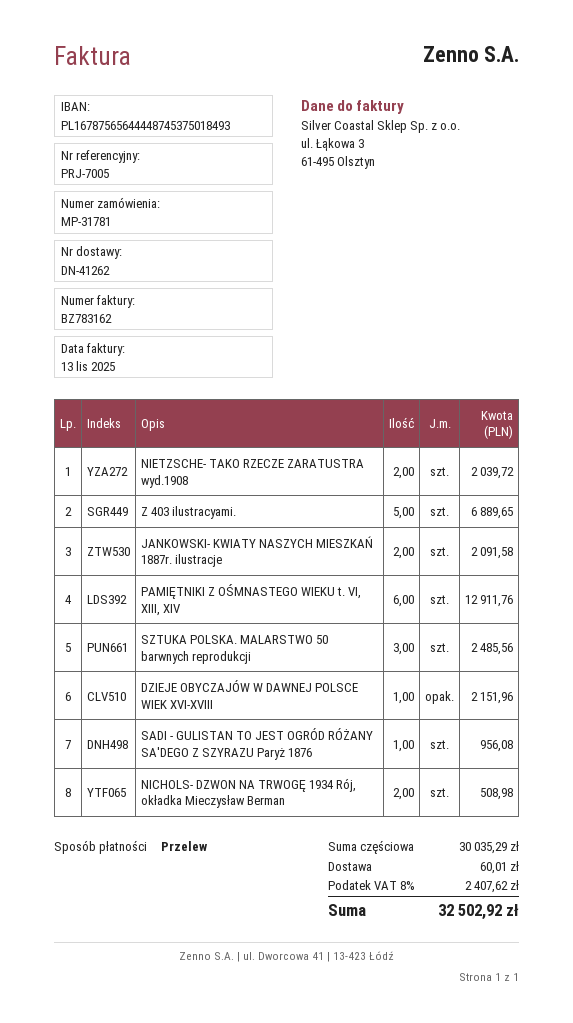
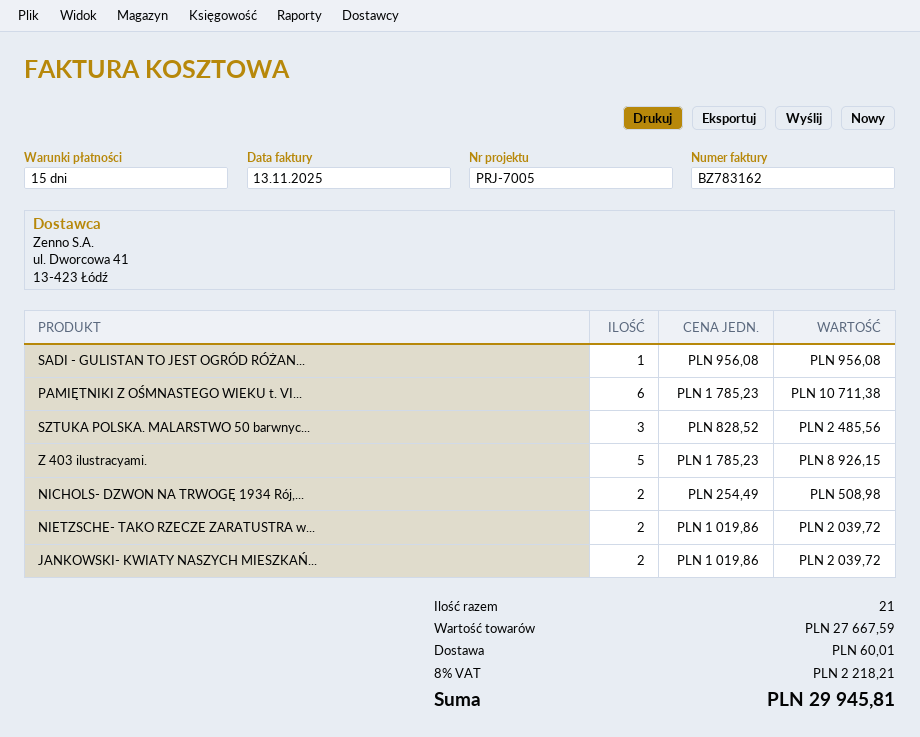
Z 403 ilustracyami.: 5 for 6889.65 -> 5 for 8926.15
JANKOWSKI- KWIATY NASZYCH MIESZKAŃ 1887r. ilustracje: 2 for 2091.58 -> 2 for 2039.72
PAMIĘTNIKI Z OŚMNASTEGO WIEKU t. VI, XIII, XIV: 6 for 12911.76 -> 6 for 10711.38
DZIEJE OBYCZAJÓW W DAWNEJ POLSCE WIEK XVI-XVIII: 1 for 2151.96 -> none
subtotal: 30035.29 -> 27667.59
tax: 8% = 2407.62 -> 8% = 2218.21
total: 32502.92 -> 29945.81

